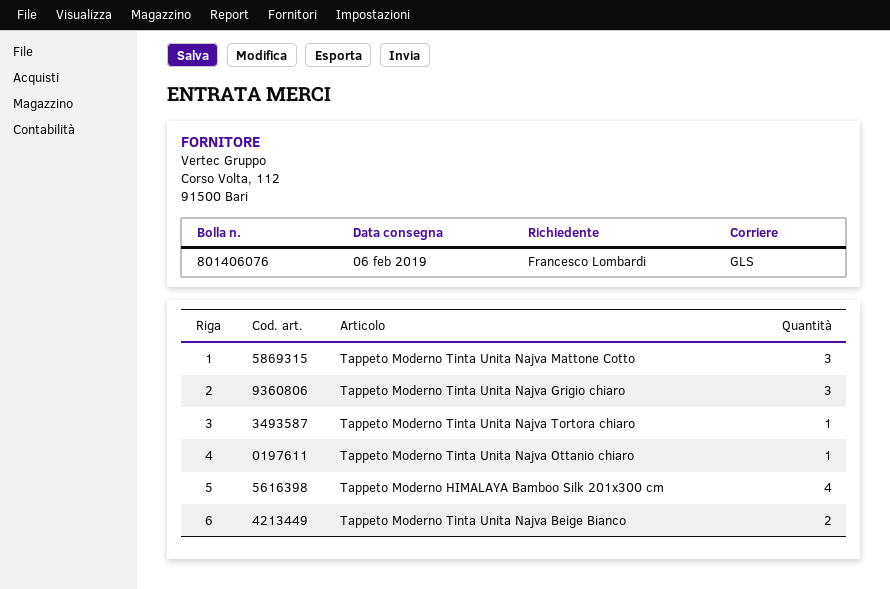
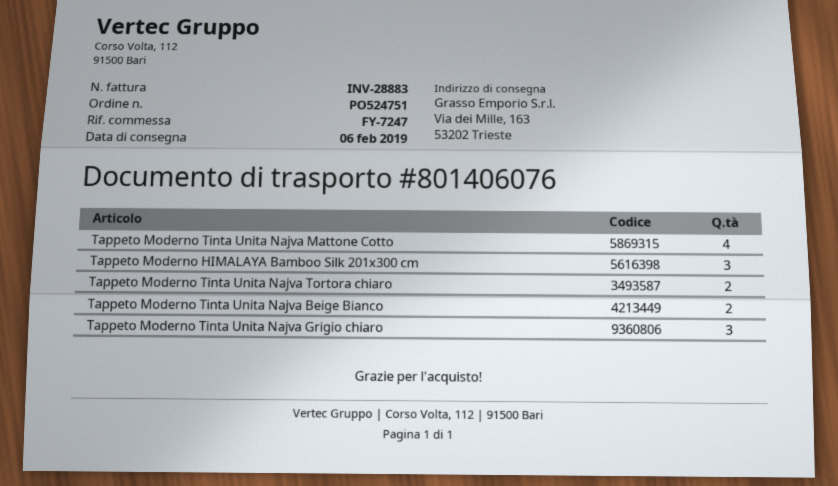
Tappeto Moderno Tinta Unita Najva Mattone Cotto: 3 -> 4
Tappeto Moderno Tinta Unita Najva Tortora chiaro: 1 -> 2
Tappeto Moderno Tinta Unita Najva Ottanio chiaro: 1 -> none
Tappeto Moderno HIMALAYA Bamboo Silk 201x300 cm: 4 -> 3

